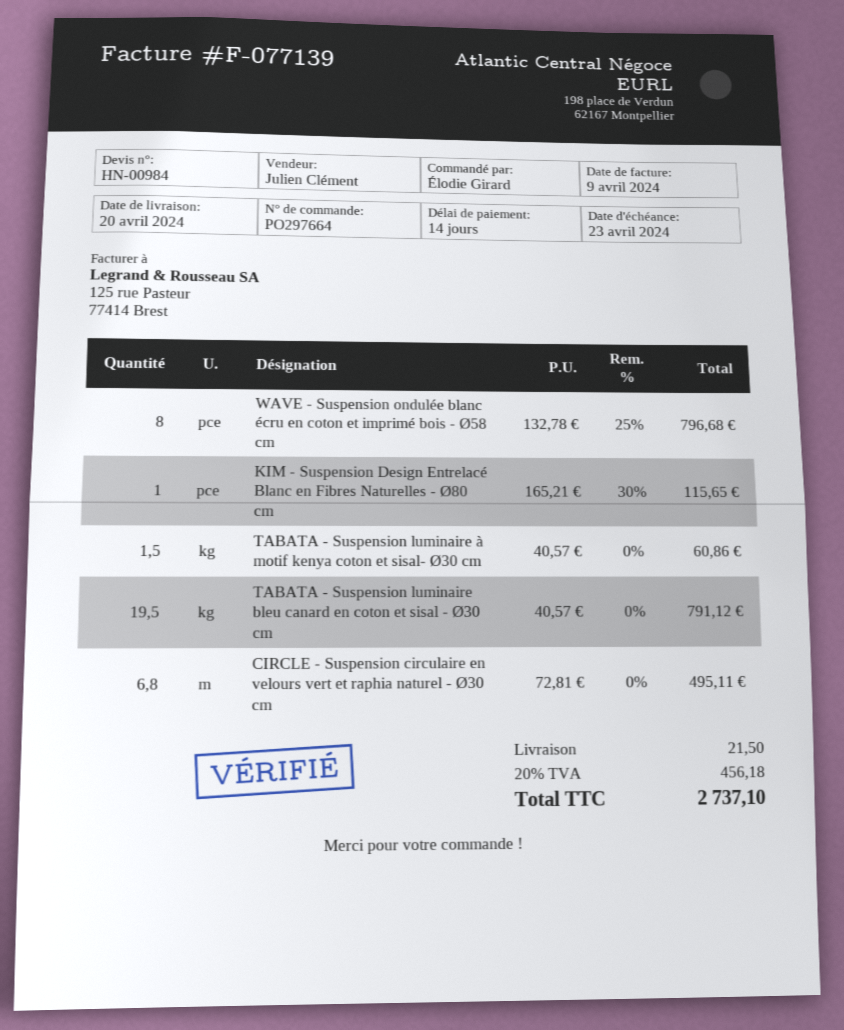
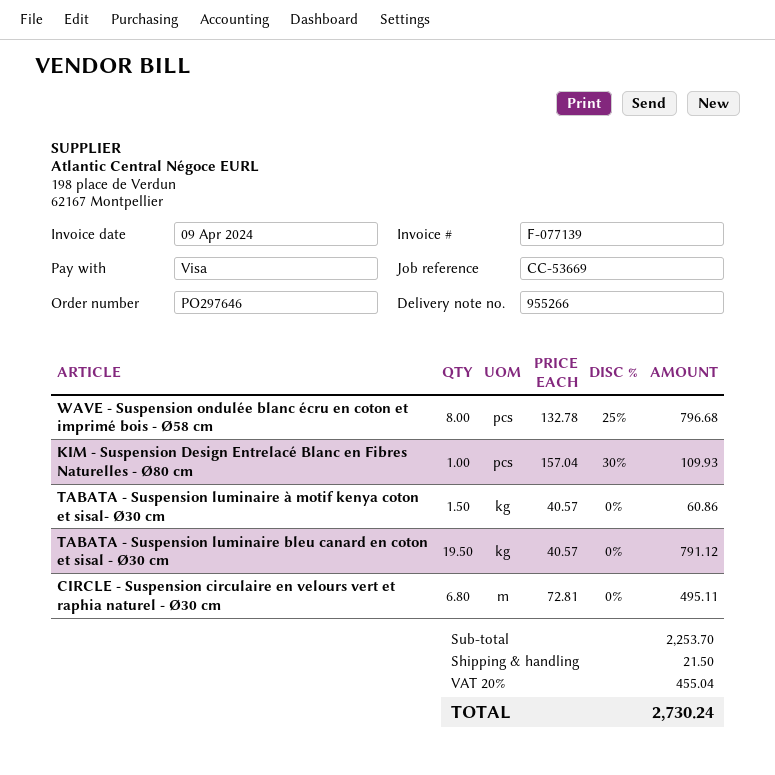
order number: PO297664 -> PO297646
KIM - Suspension Design Entrelacé Blanc en Fibres Naturelles - Ø80 cm: 1 x 165.21 - 30% = 115.65 -> 1 x 157.04 - 30% = 109.93
tax: 20% = 456.18 -> 20% = 455.04
total: 2737.10 -> 2730.24

